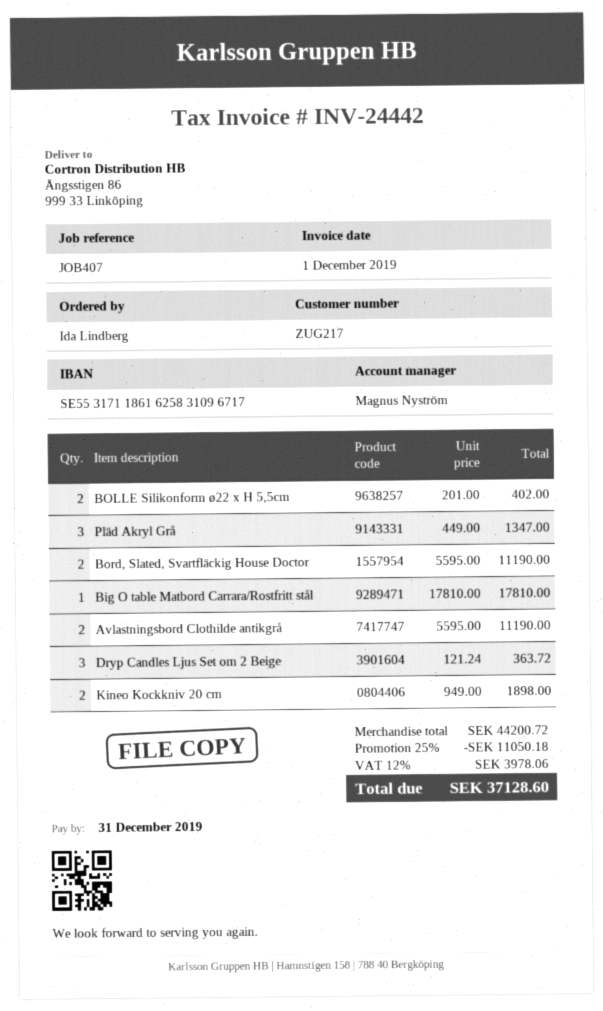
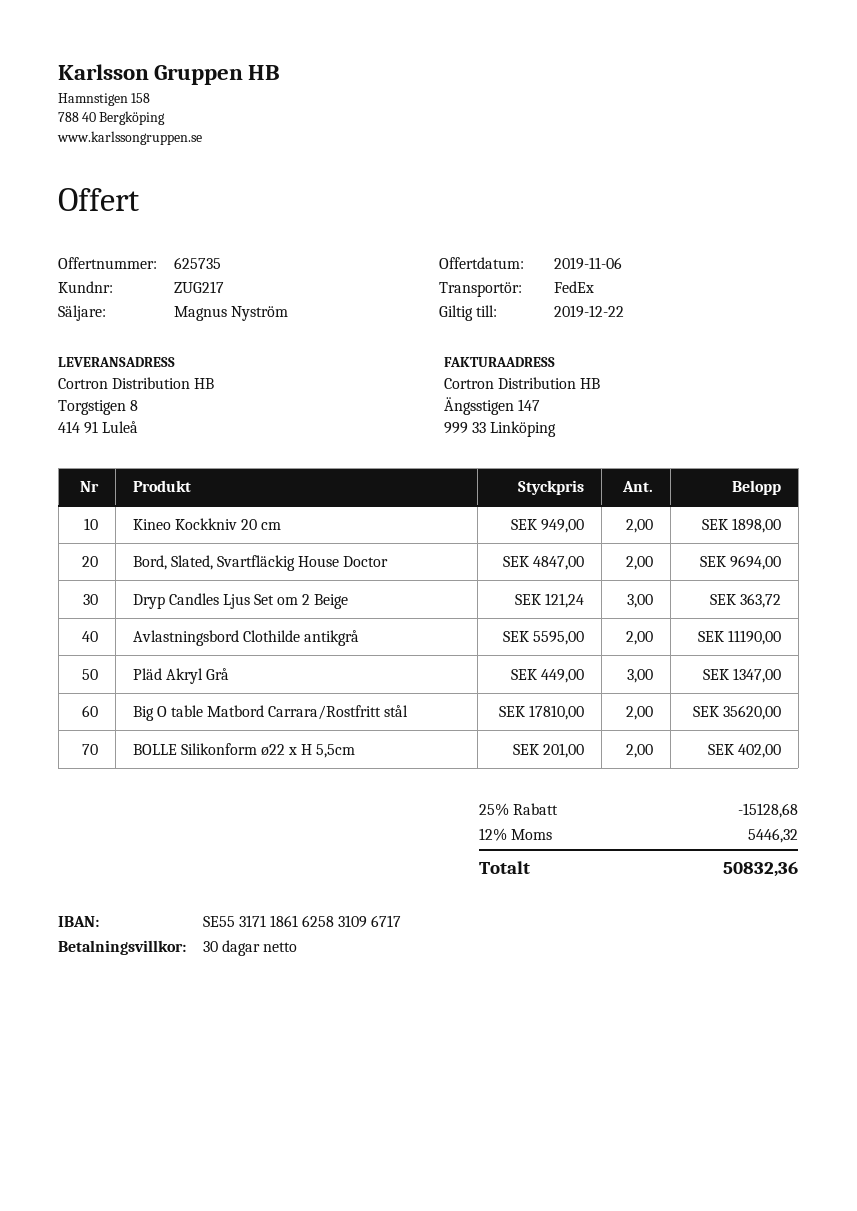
ship to: Ängsstigen 86, 999 33 Linköping -> Torgstigen 8, 414 91 Luleå
Bord, Slated, Svartfläckig House Doctor: 2 x 5595.00 = 11190.00 -> 2 x 4847.00 = 9694.00
Big O table Matbord Carrara/Rostfritt stål: 1 x 17810.00 = 17810.00 -> 2 x 17810.00 = 35620.00
discount: 25% = 11050.18 -> 25% = 15128.68
tax: 12% = 3978.06 -> 12% = 5446.32
total: 37128.60 -> 50832.36

